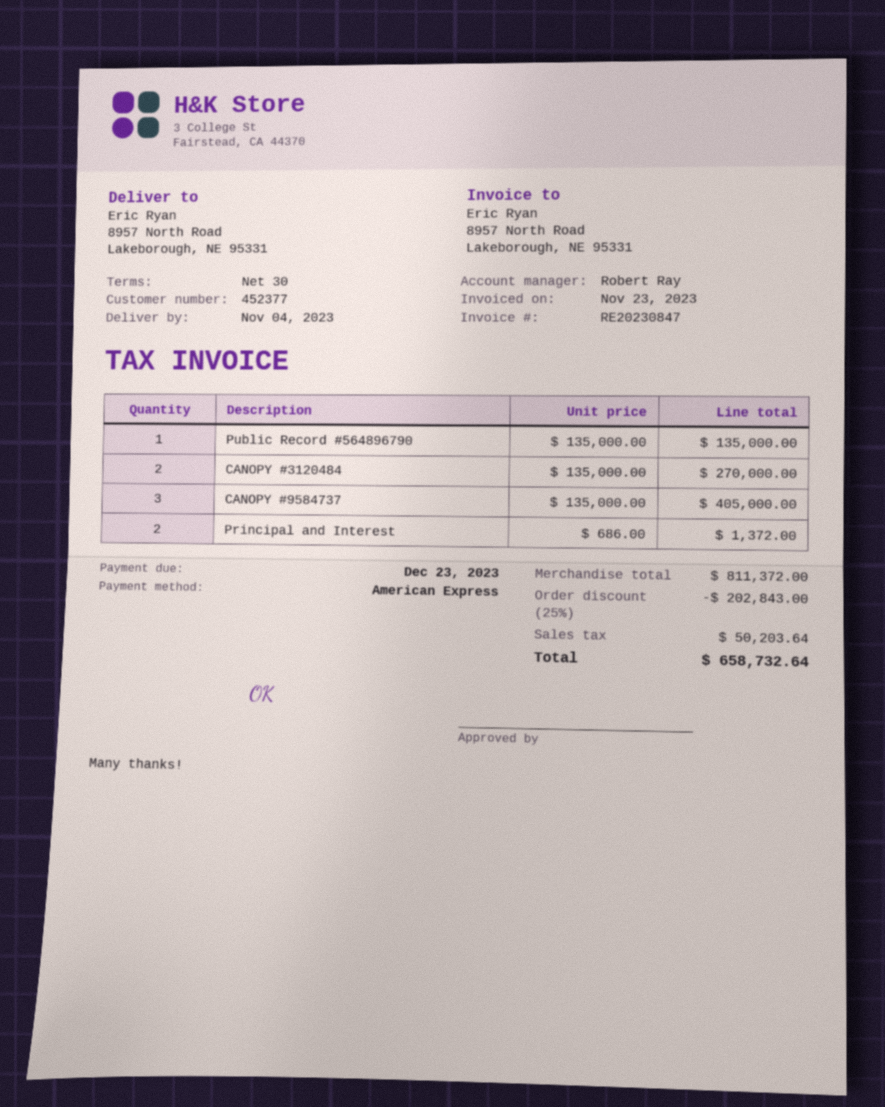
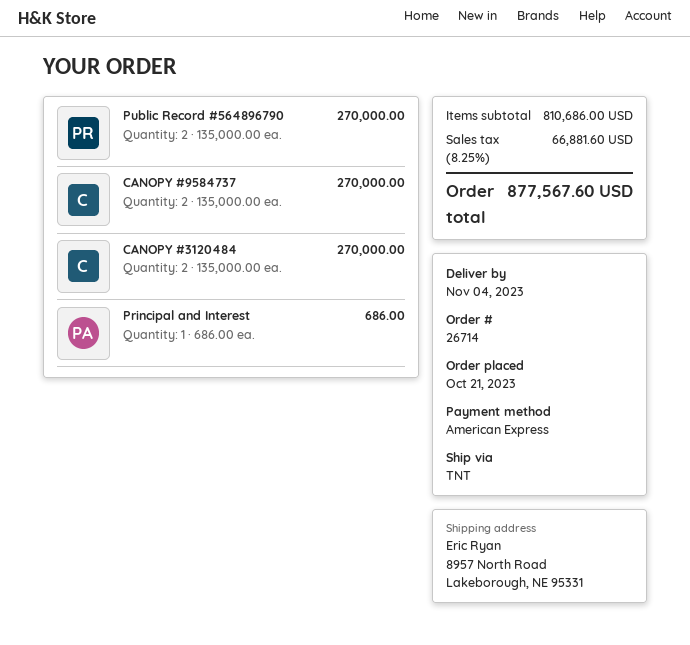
Public Record #564896790: 1 x 135000.00 = 135000.00 -> 2 x 135000.00 = 270000.00
CANOPY #9584737: 3 x 135000.00 = 405000.00 -> 2 x 135000.00 = 270000.00
Principal and Interest: 2 x 686.00 = 1372.00 -> 1 x 686.00 = 686.00
subtotal: 811372.00 -> 810686.00
discount: 25% = 202843.00 -> none
tax: 50203.64 -> 66881.60
total: 658732.64 -> 877567.60

